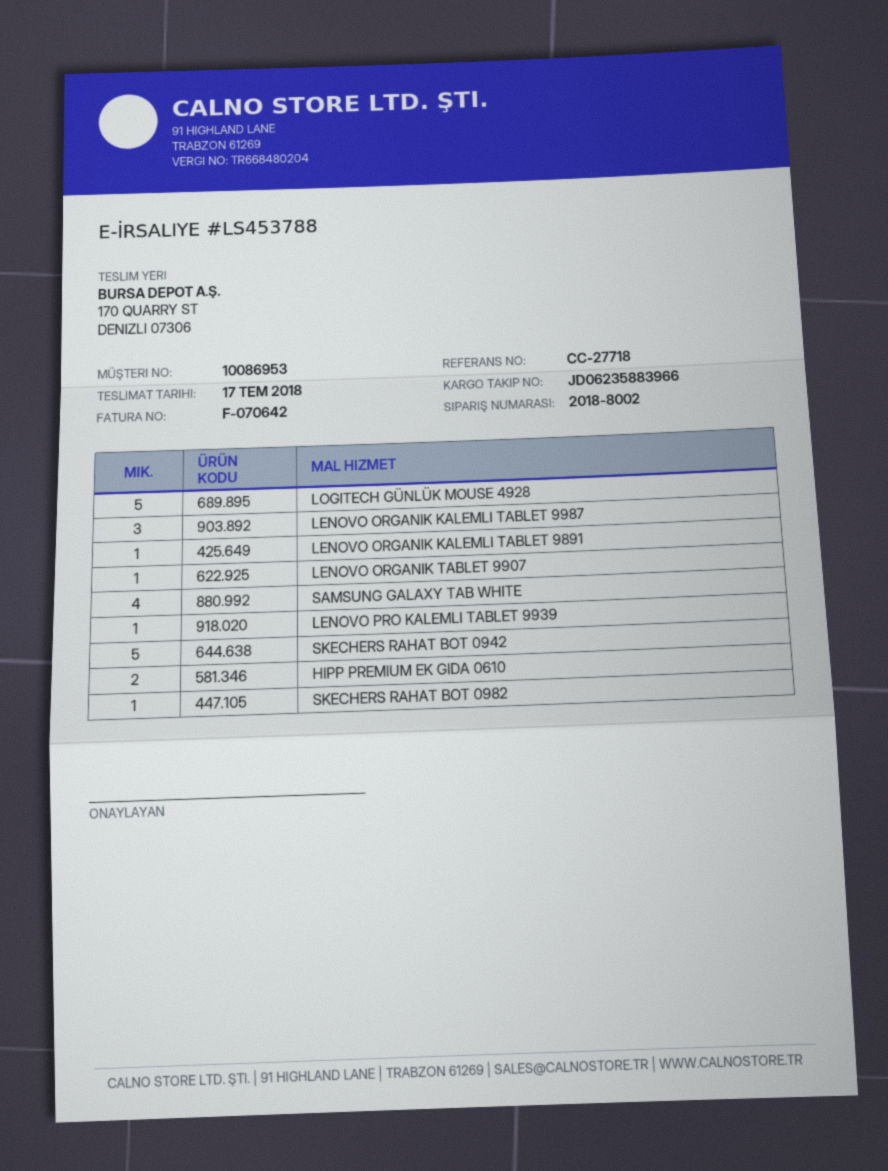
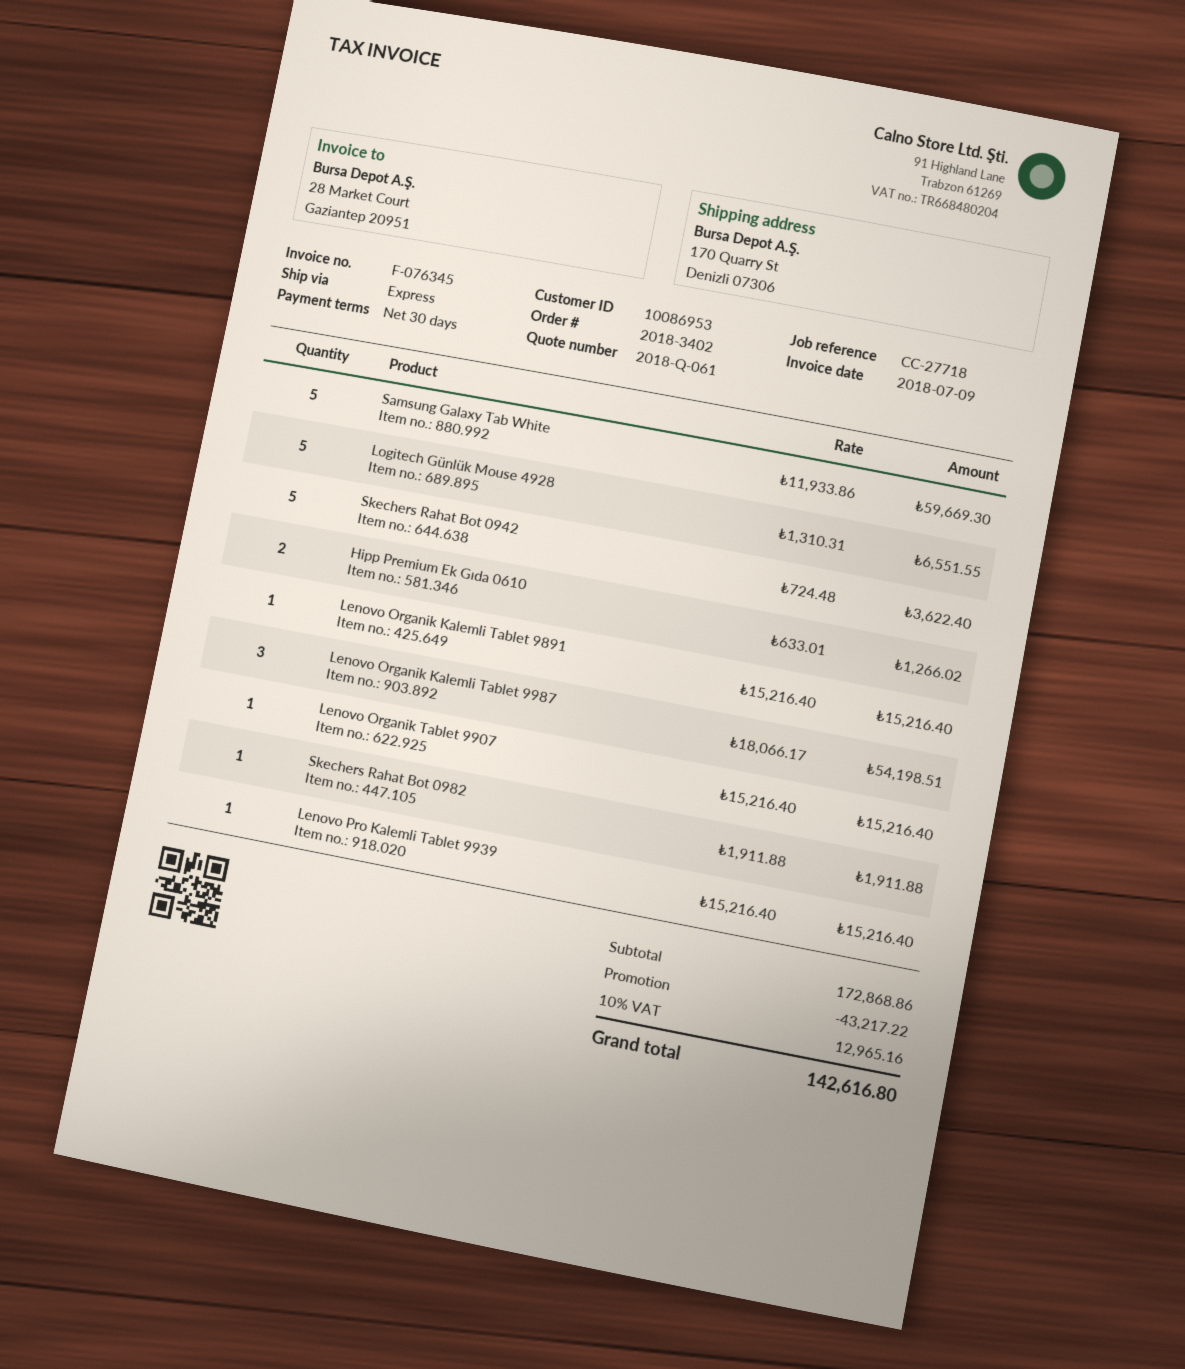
order number: 2018-8002 -> 2018-3402
invoice number: F-070642 -> F-076345
SAMSUNG GALAXY TAB WHITE: 4 -> 5

